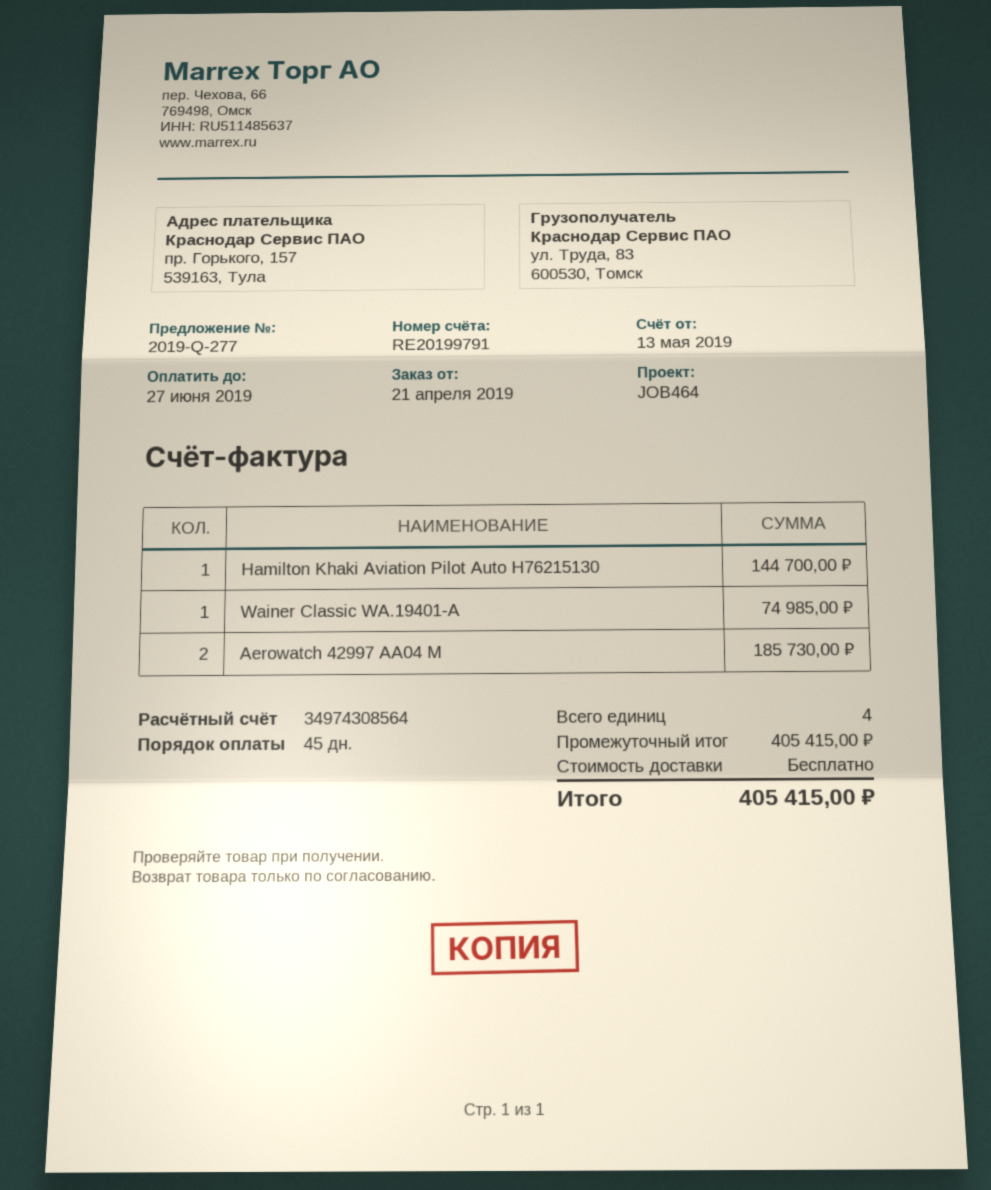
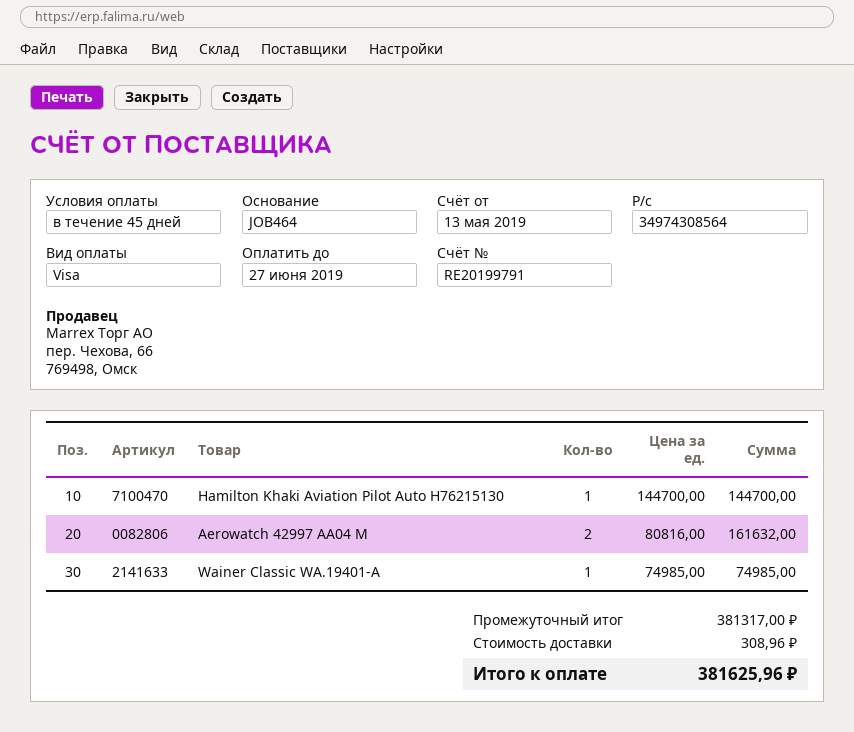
Aerowatch 42997 AA04 M: 2 for 185730.00 -> 2 for 161632.00
subtotal: 405415.00 -> 381317.00
shipping: 0.00 -> 308.96
total: 405415.00 -> 381625.96

